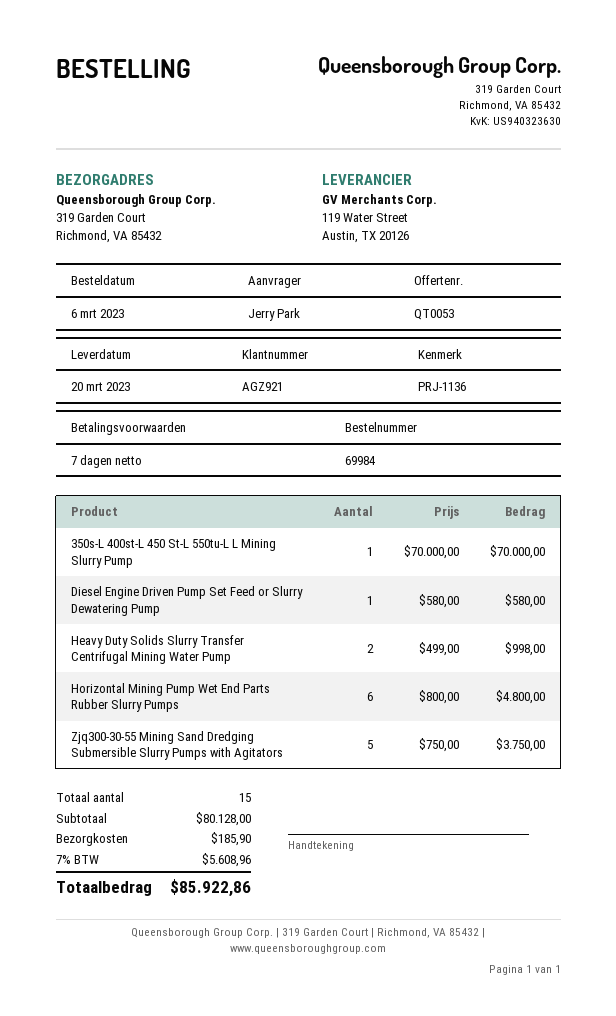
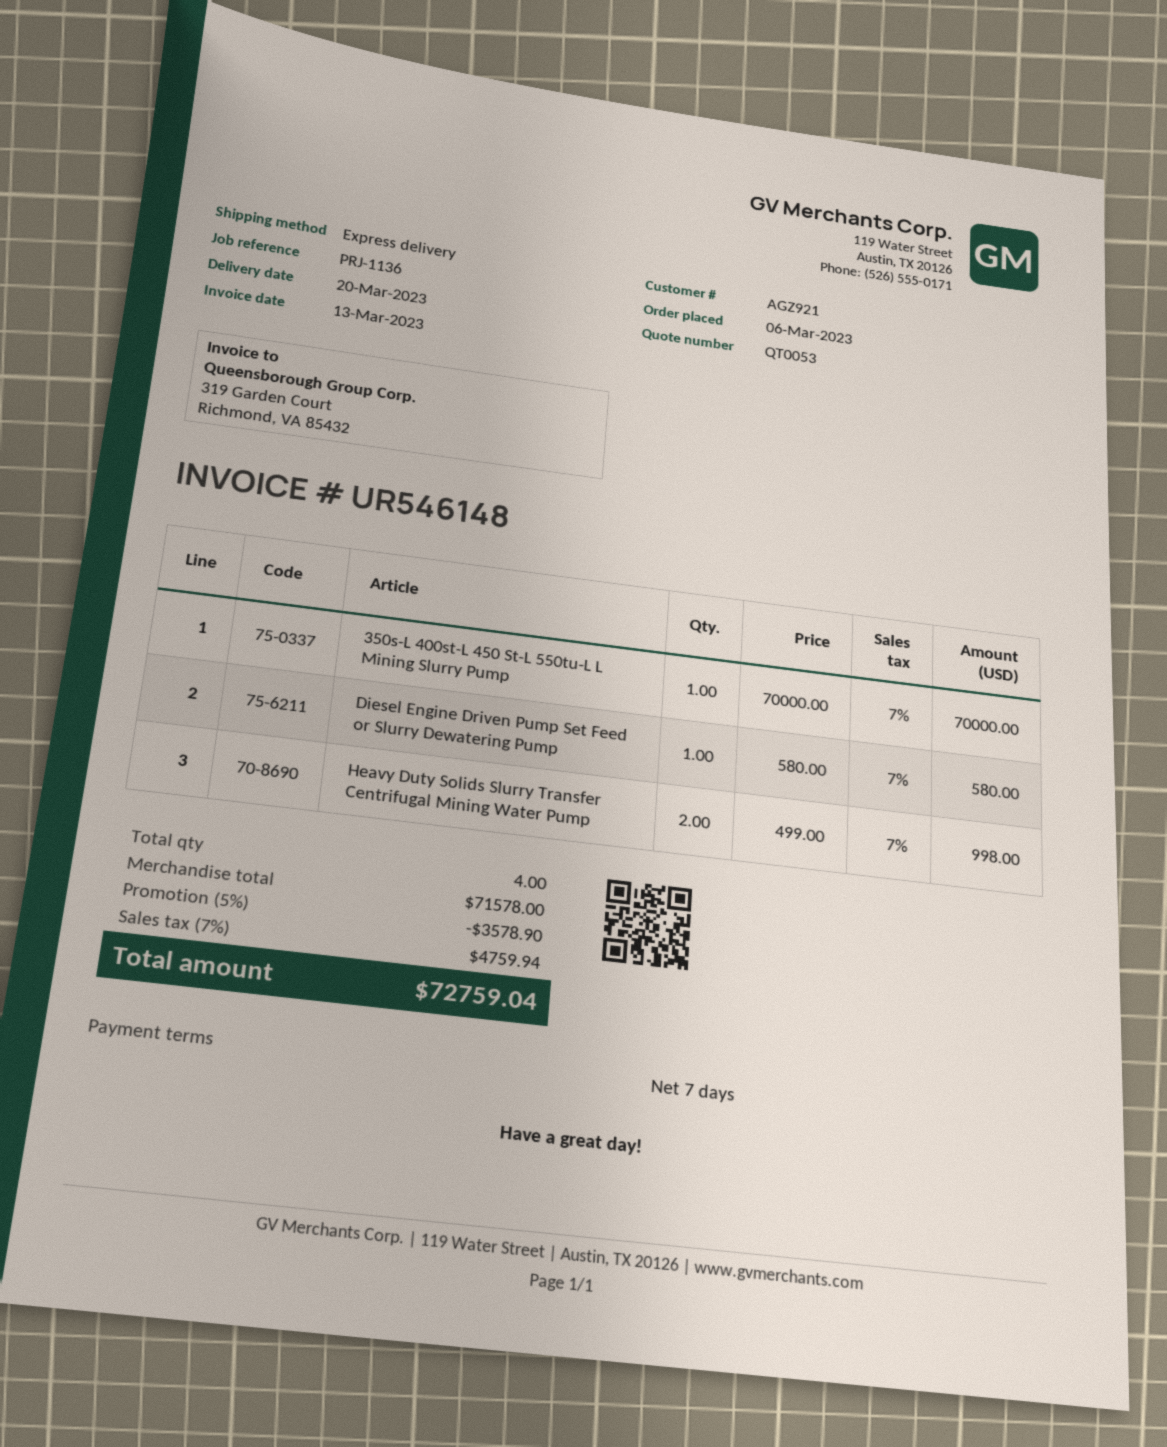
Horizontal Mining Pump Wet End Parts Rubber Slurry Pumps: 6 x 800.00 = 4800.00 -> none
Zjq300-30-55 Mining Sand Dredging Submersible Slurry Pumps with Agitators: 5 x 750.00 = 3750.00 -> none
total quantity: 15 -> 4
subtotal: 80128.00 -> 71578.00
discount: none -> 5% = 3578.90
shipping: 185.90 -> none
tax: 7% = 5608.96 -> 7% = 4759.94
total: 85922.86 -> 72759.04

